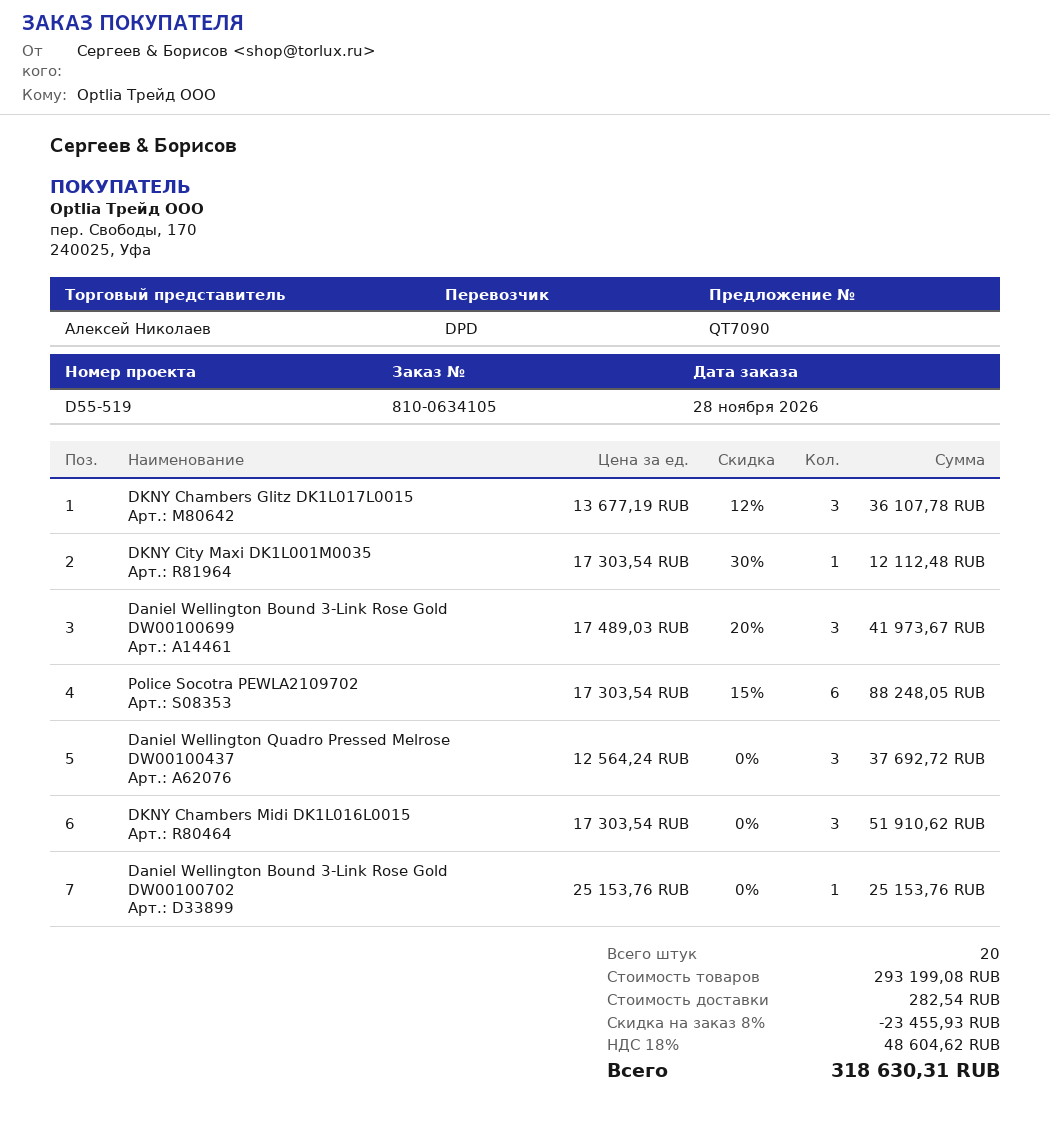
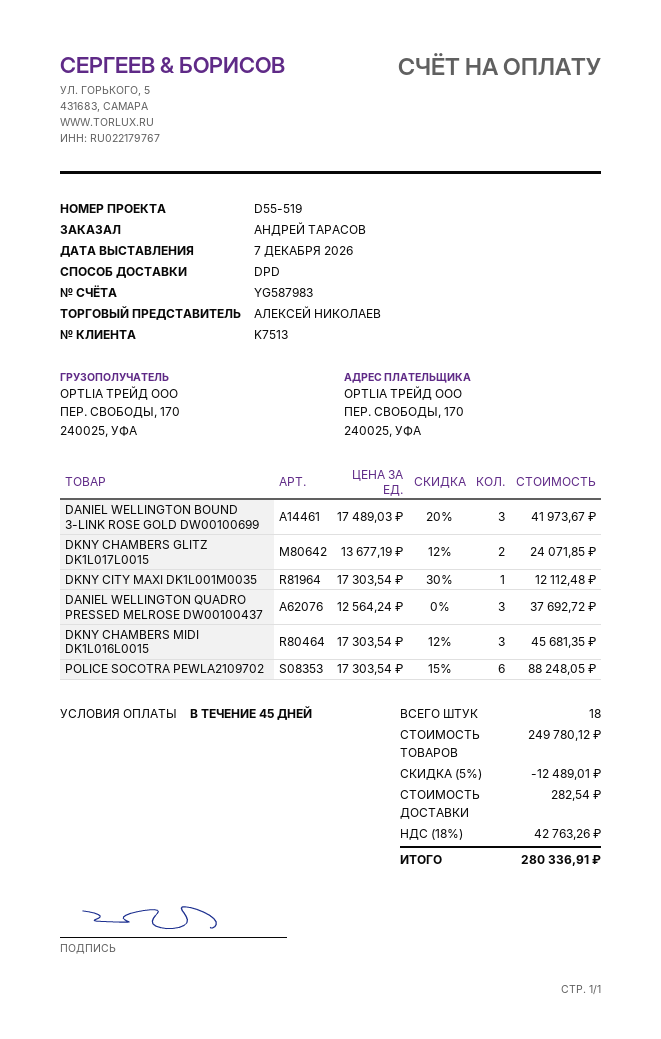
DKNY Chambers Glitz DK1L017L0015: 3 x 13677.19 - 12% = 36107.78 -> 2 x 13677.19 - 12% = 24071.85
DKNY Chambers Midi DK1L016L0015: 3 x 17303.54 = 51910.62 -> 3 x 17303.54 - 12% = 45681.35
Daniel Wellington Bound 3-Link Rose Gold DW00100702: 1 x 25153.76 = 25153.76 -> none
total quantity: 20 -> 18
subtotal: 293199.08 -> 249780.12
discount: 8% = 23455.93 -> 5% = 12489.01
tax: 18% = 48604.62 -> 18% = 42763.26
total: 318630.31 -> 280336.91

